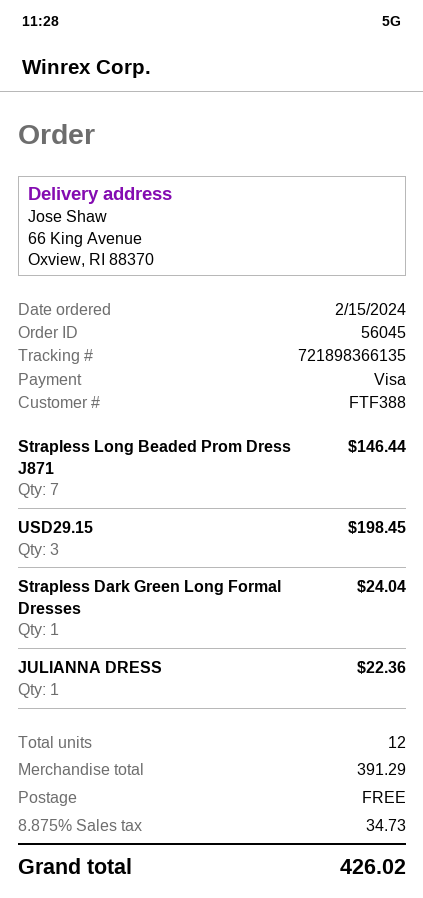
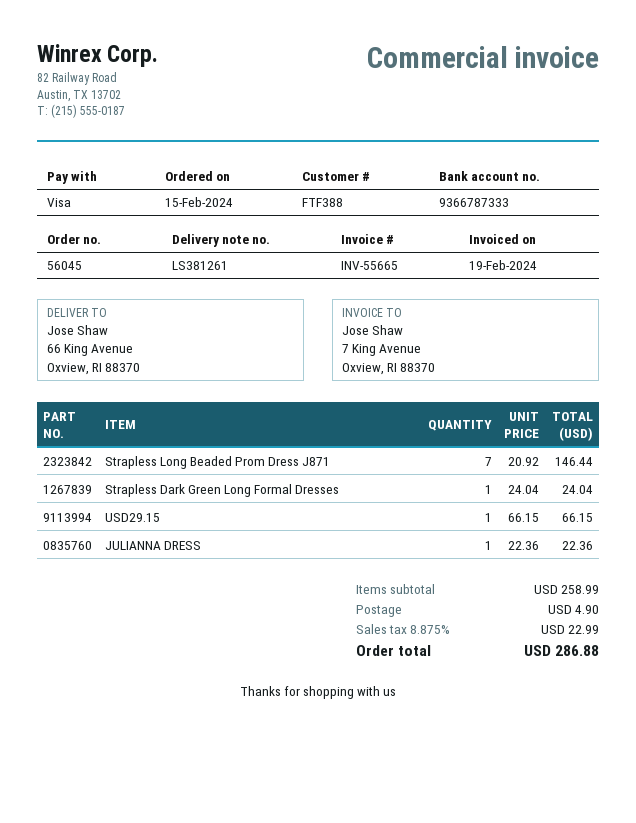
USD29.15: 3 for 198.45 -> 1 for 66.15
subtotal: 391.29 -> 258.99
shipping: 0.00 -> 4.90
tax: 8.875% = 34.73 -> 8.875% = 22.99
total: 426.02 -> 286.88

